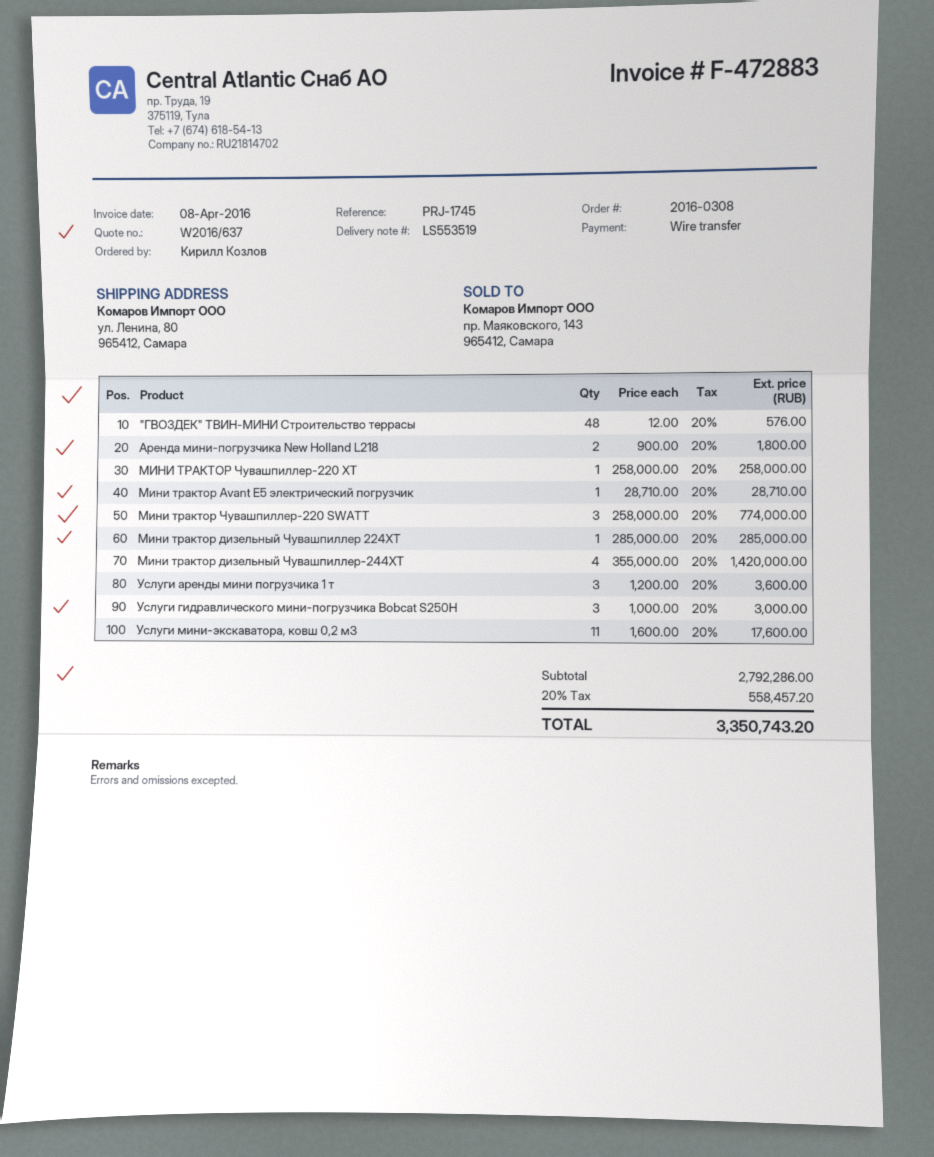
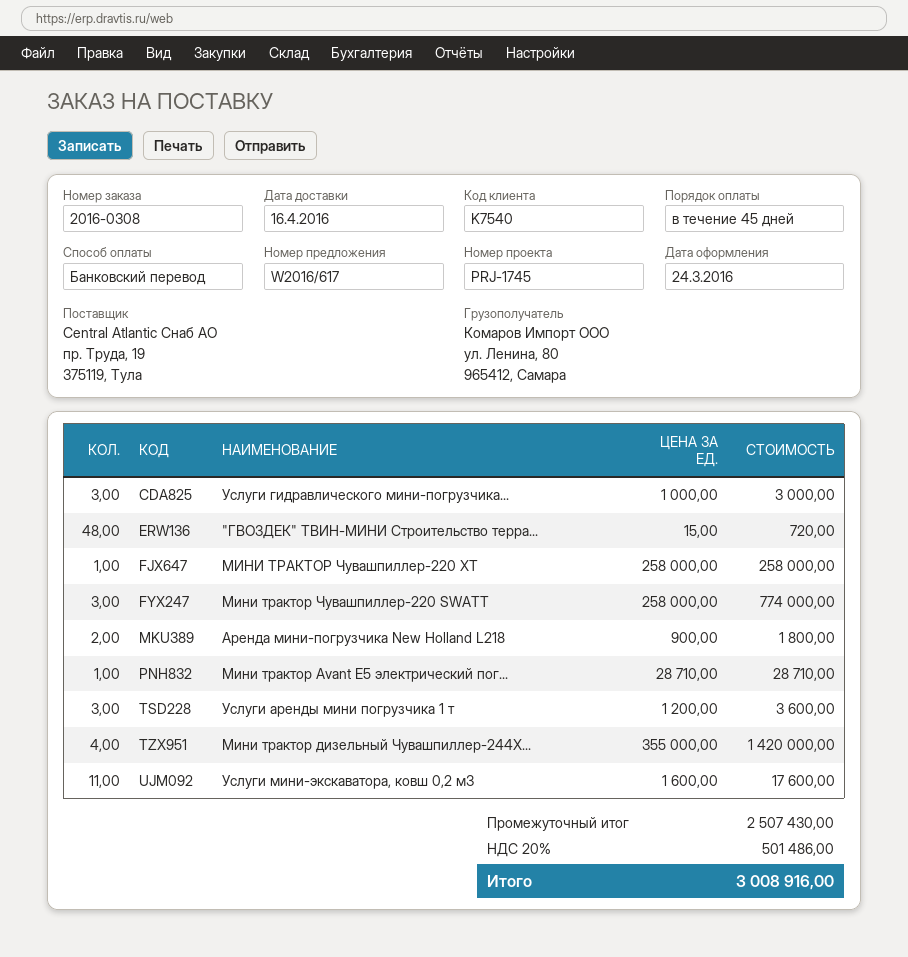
quote number: W2016/637 -> W2016/617
"ГВОЗДЕК" ТВИН-МИНИ Строительство террасы: 48 x 12.00 = 576.00 -> 48 x 15.00 = 720.00
Мини трактор дизельный Чувашпиллер 224ХТ: 1 x 285000.00 = 285000.00 -> none
subtotal: 2792286.00 -> 2507430.00
tax: 20% = 558457.20 -> 20% = 501486.00
total: 3350743.20 -> 3008916.00

